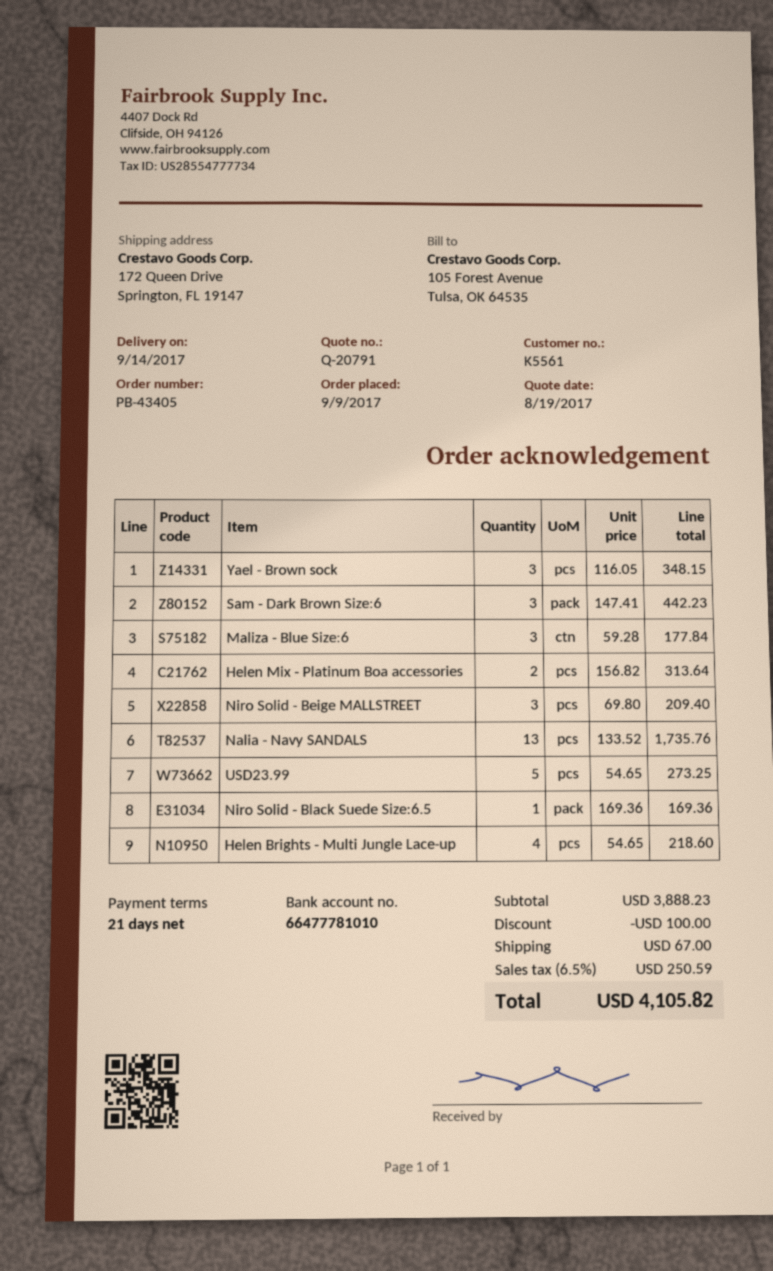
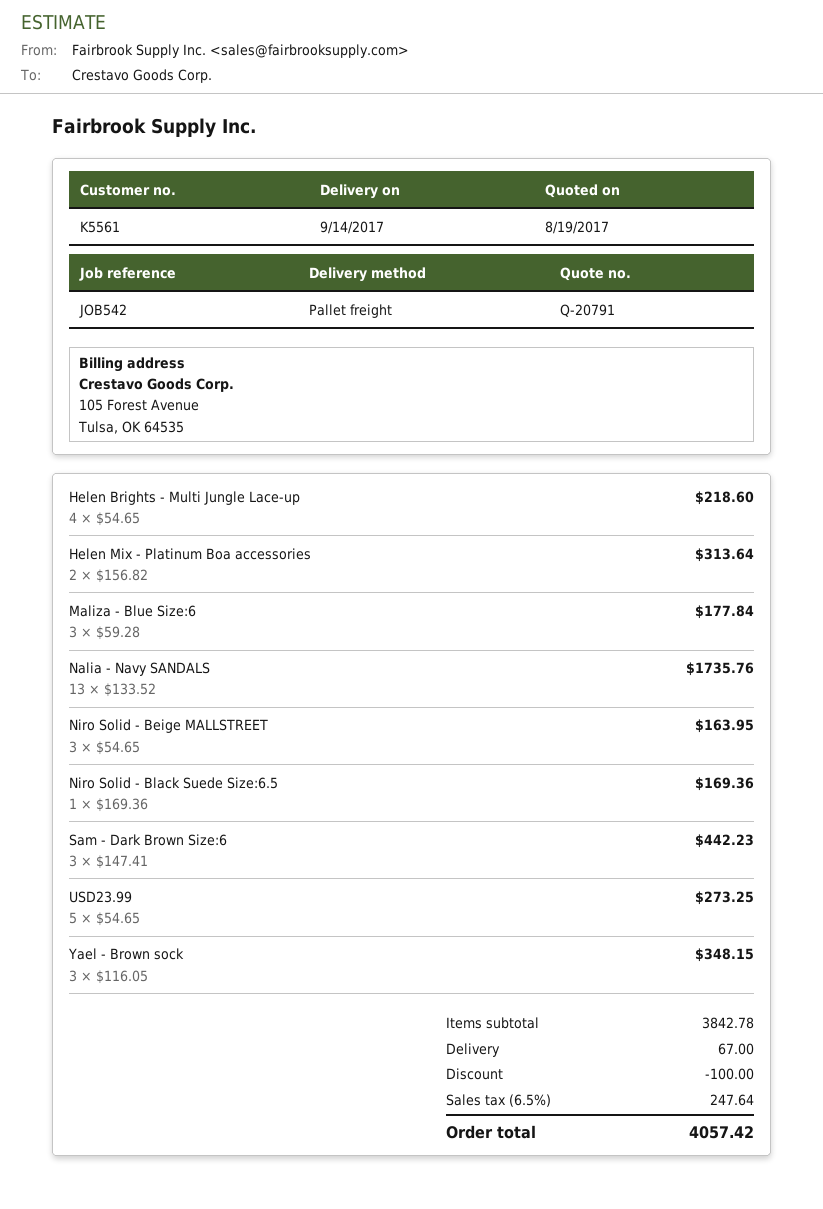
Niro Solid - Beige MALLSTREET: 3 x 69.80 = 209.40 -> 3 x 54.65 = 163.95
subtotal: 3888.23 -> 3842.78
tax: 6.5% = 250.59 -> 6.5% = 247.64
total: 4105.82 -> 4057.42

